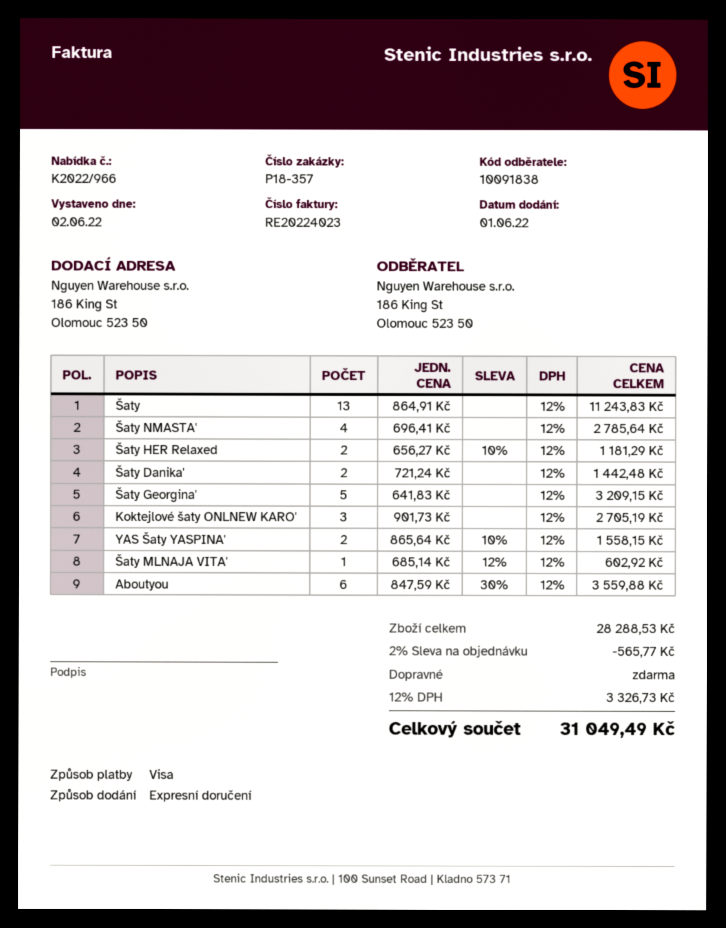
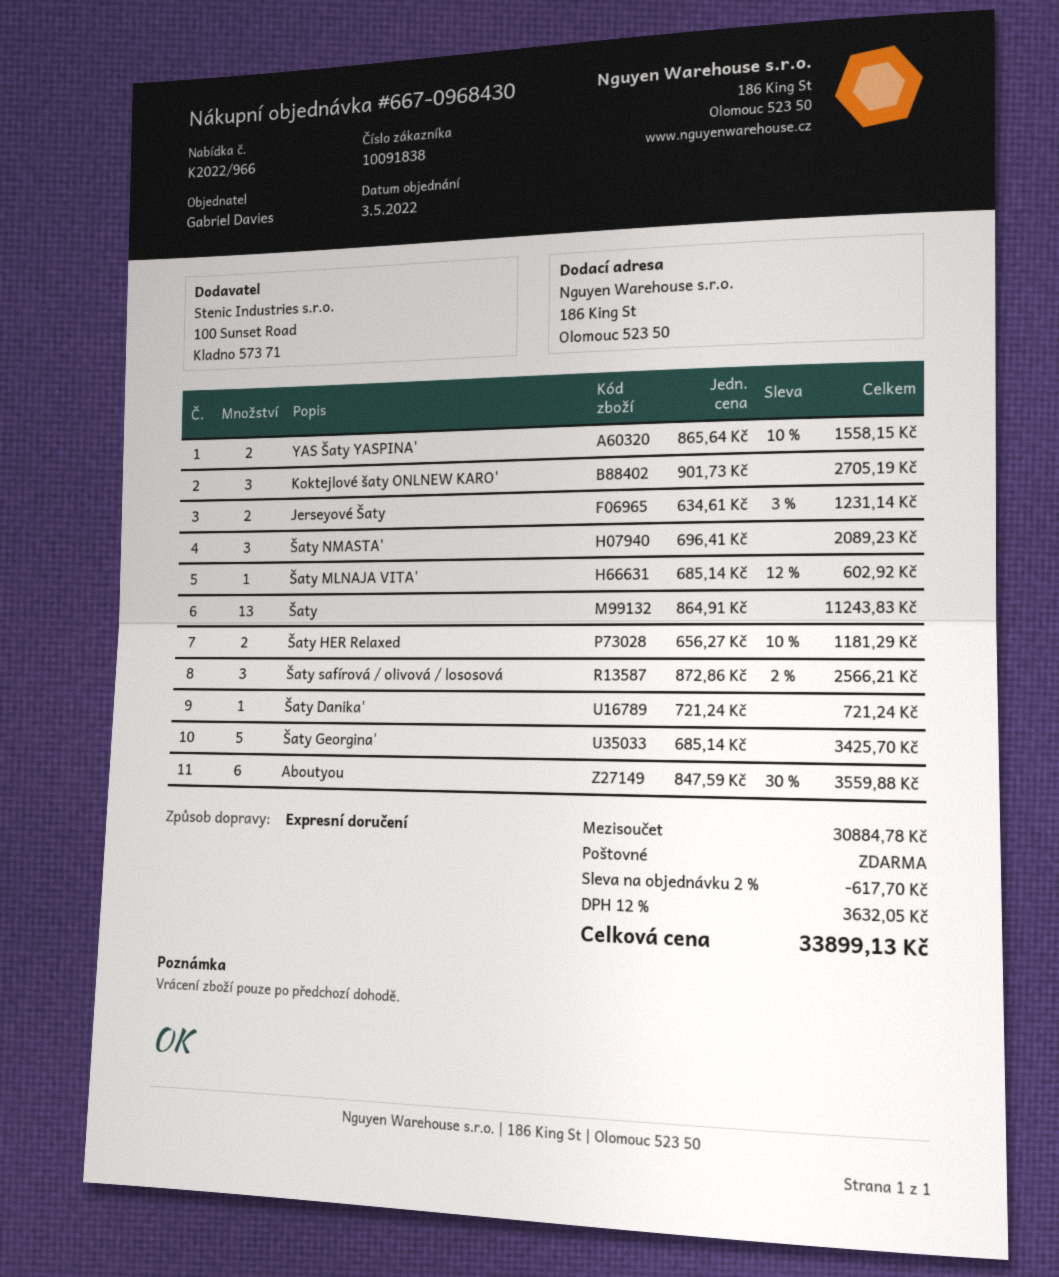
Šaty NMASTA': 4 x 696.41 = 2785.64 -> 3 x 696.41 = 2089.23
Šaty Danika': 2 x 721.24 = 1442.48 -> 1 x 721.24 = 721.24
Šaty Georgina': 5 x 641.83 = 3209.15 -> 5 x 685.14 = 3425.70
Jerseyové Šaty: none -> 2 x 634.61 - 3% = 1231.14
Šaty safírová / olivová / lososová: none -> 3 x 872.86 - 2% = 2566.21
subtotal: 28288.53 -> 30884.78
discount: 2% = 565.77 -> 2% = 617.70
tax: 12% = 3326.73 -> 12% = 3632.05
total: 31049.49 -> 33899.13

